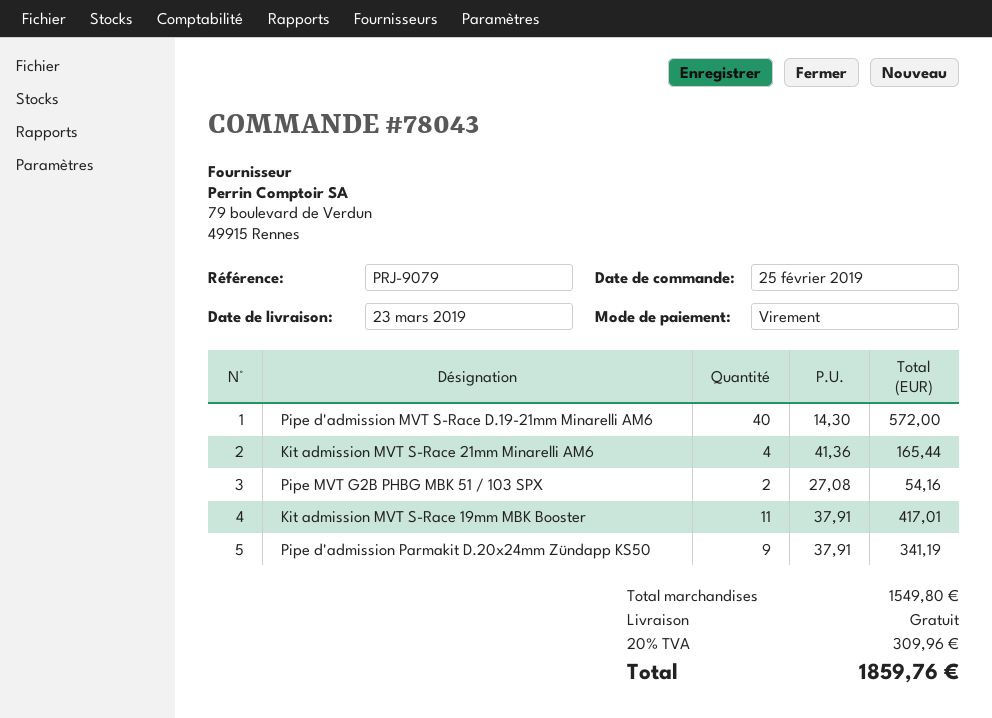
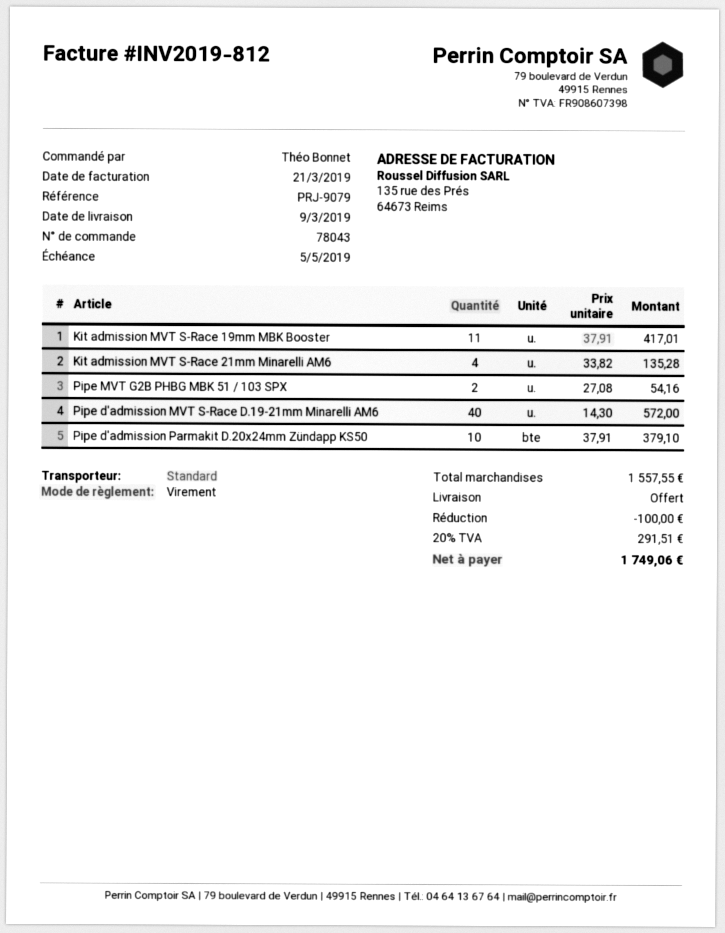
delivery date: 2019-03-23 -> 2019-03-09
Kit admission MVT S-Race 21mm Minarelli AM6: 4 x 41.36 = 165.44 -> 4 x 33.82 = 135.28
Pipe d'admission Parmakit D.20x24mm Zündapp KS50: 9 x 37.91 = 341.19 -> 10 x 37.91 = 379.10
subtotal: 1549.80 -> 1557.55
discount: none -> 100.00
tax: 20% = 309.96 -> 20% = 291.51
total: 1859.76 -> 1749.06

